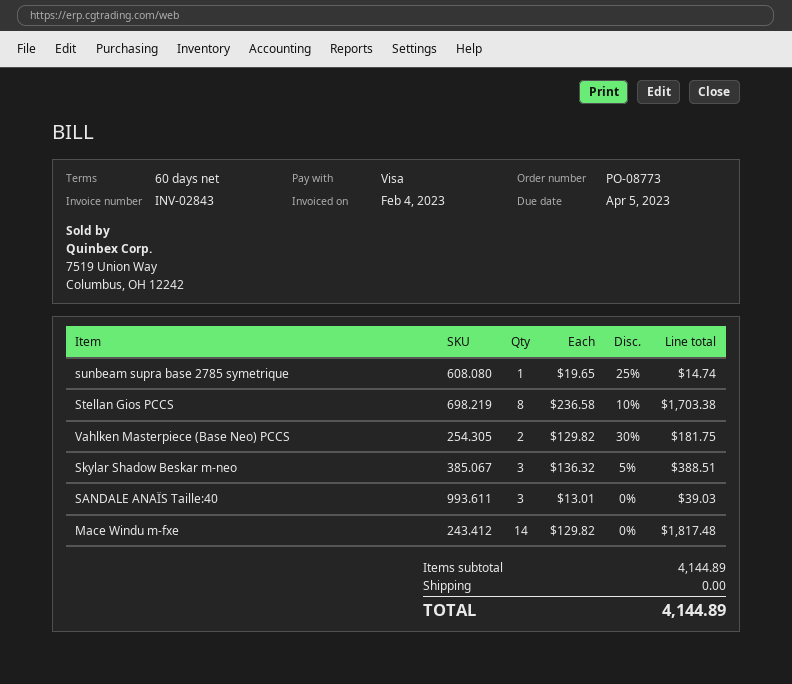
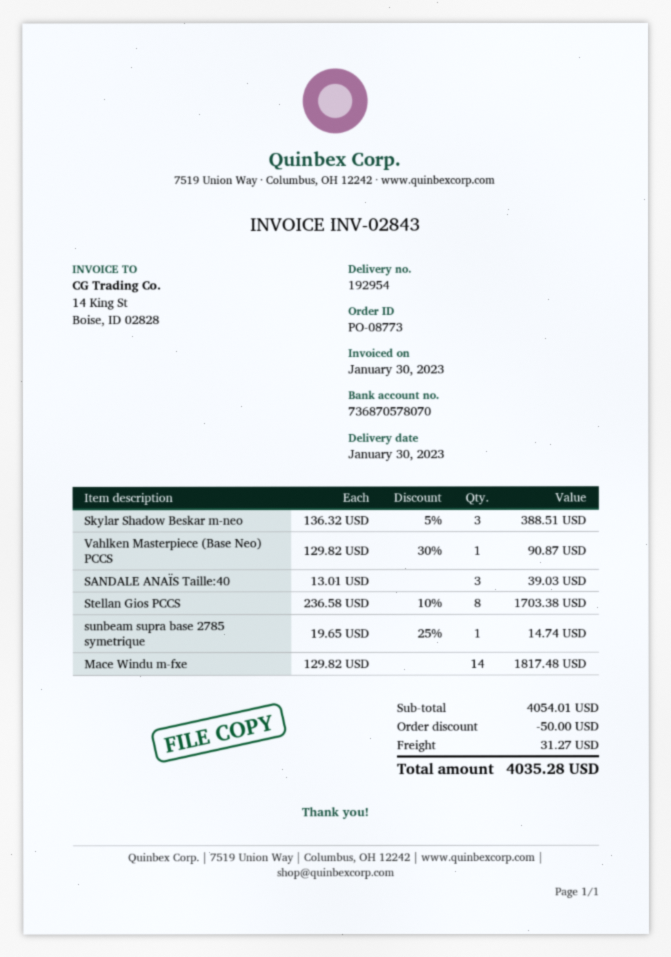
invoice date: 2023-02-04 -> 2023-01-30
Vahlken Masterpiece (Base Neo) PCCS: 2 x 129.82 - 30% = 181.75 -> 1 x 129.82 - 30% = 90.87
subtotal: 4144.89 -> 4054.01
discount: none -> 50.00
shipping: 0.00 -> 31.27
total: 4144.89 -> 4035.28

